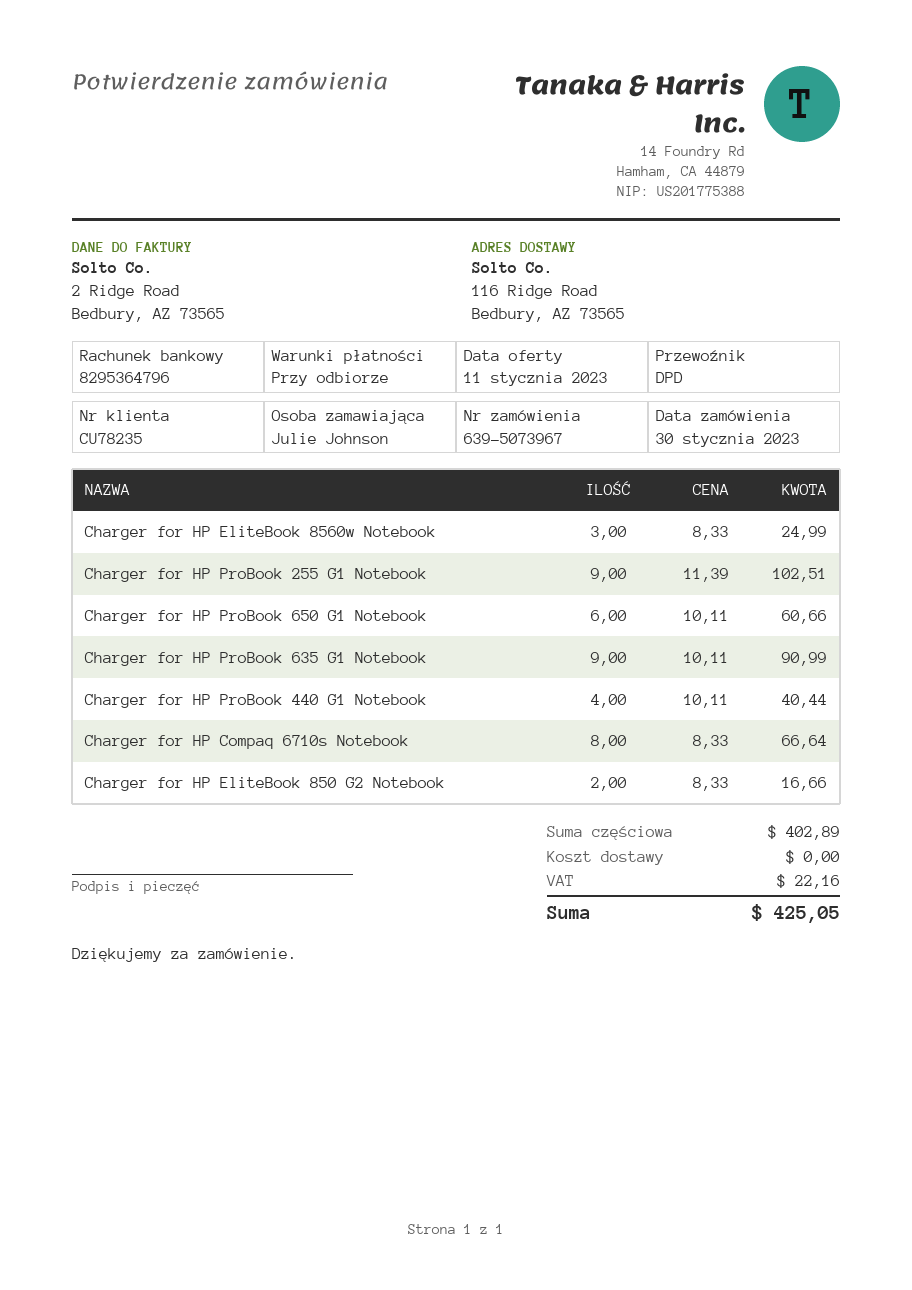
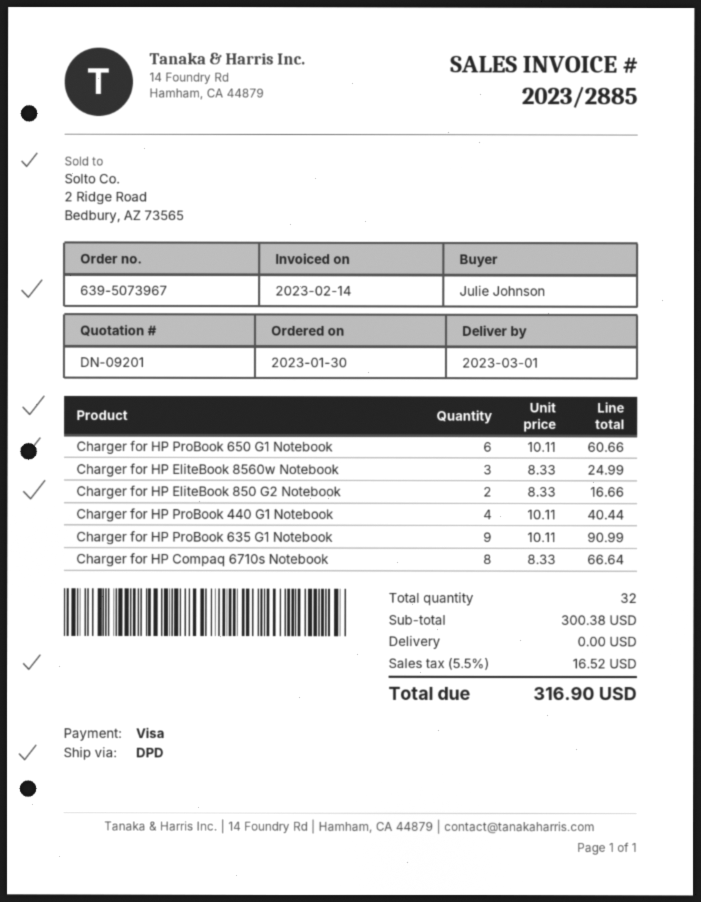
Charger for HP ProBook 255 G1 Notebook: 9 x 11.39 = 102.51 -> none
subtotal: 402.89 -> 300.38
tax: 22.16 -> 16.52
total: 425.05 -> 316.90

